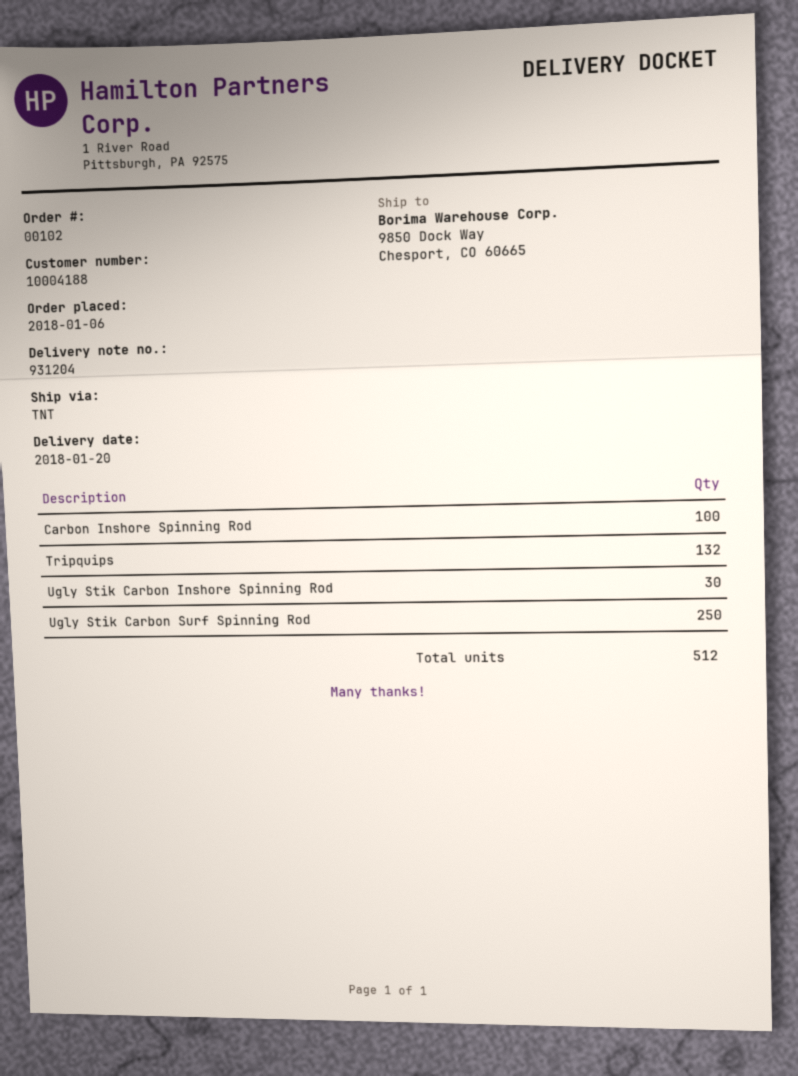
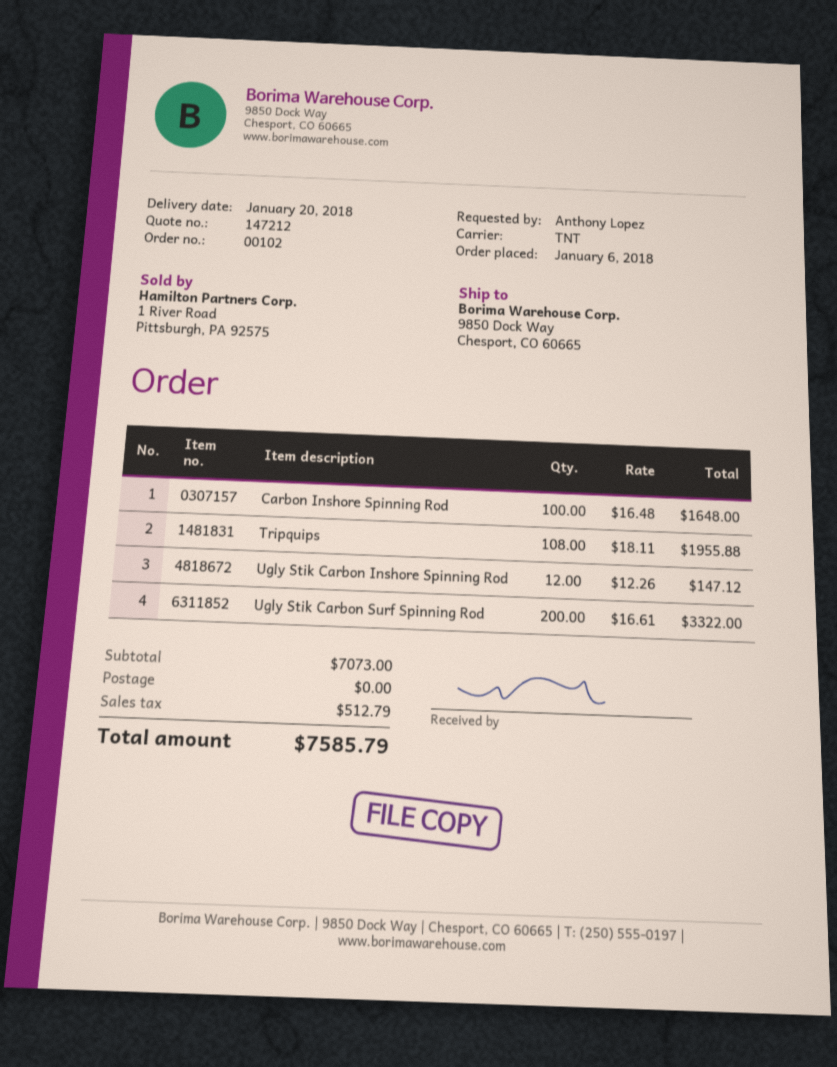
Tripquips: 132 -> 108
Ugly Stik Carbon Inshore Spinning Rod: 30 -> 12
Ugly Stik Carbon Surf Spinning Rod: 250 -> 200

